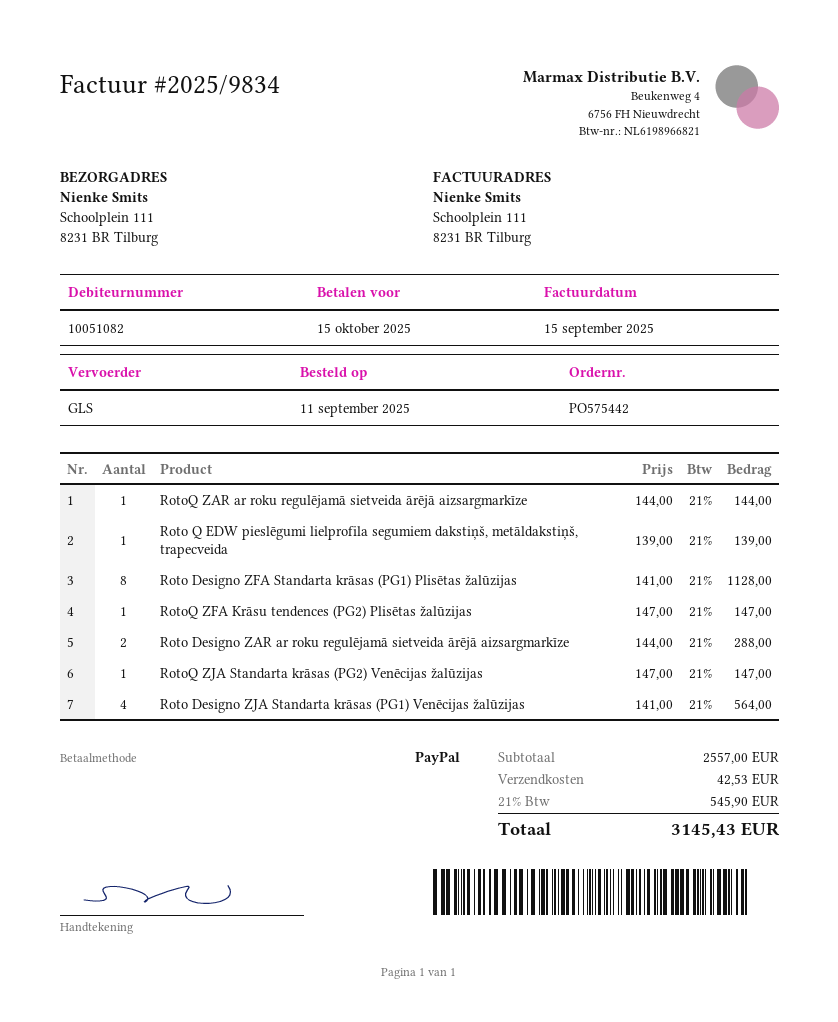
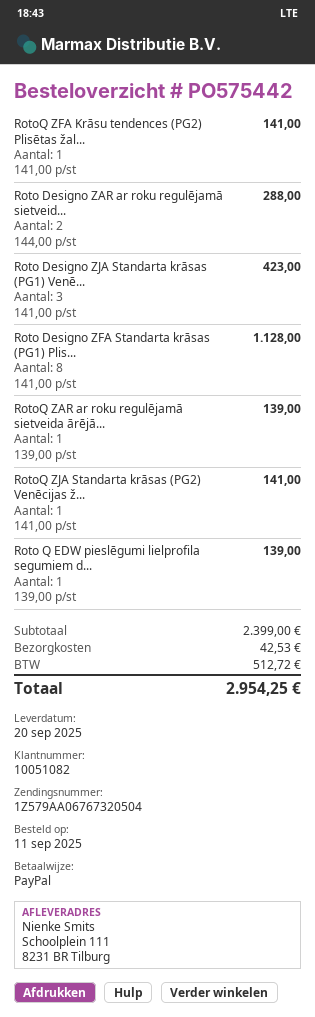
RotoQ ZAR ar roku regulējamā sietveida ārējā aizsargmarkīze: 1 x 144.00 = 144.00 -> 1 x 139.00 = 139.00
RotoQ ZFA Krāsu tendences (PG2) Plisētas žalūzijas: 1 x 147.00 = 147.00 -> 1 x 141.00 = 141.00
RotoQ ZJA Standarta krāsas (PG2) Venēcijas žalūzijas: 1 x 147.00 = 147.00 -> 1 x 141.00 = 141.00
Roto Designo ZJA Standarta krāsas (PG1) Venēcijas žalūzijas: 4 x 141.00 = 564.00 -> 3 x 141.00 = 423.00
subtotal: 2557.00 -> 2399.00
tax: 545.90 -> 512.72
total: 3145.43 -> 2954.25

